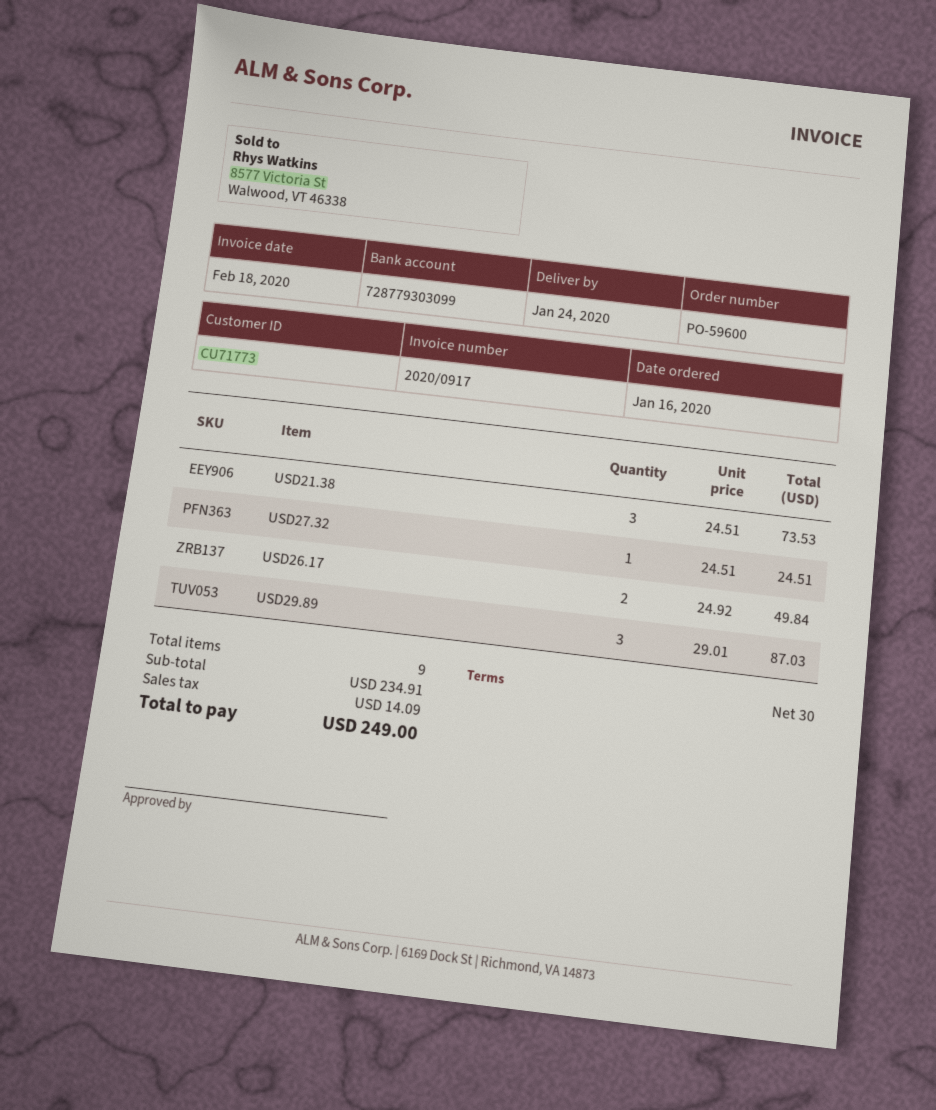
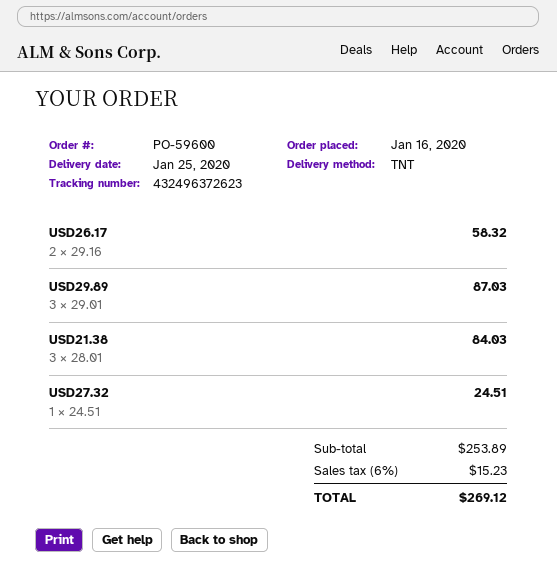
delivery date: 2020-01-24 -> 2020-01-25
USD21.38: 3 x 24.51 = 73.53 -> 3 x 28.01 = 84.03
USD26.17: 2 x 24.92 = 49.84 -> 2 x 29.16 = 58.32
subtotal: 234.91 -> 253.89
tax: 14.09 -> 15.23
total: 249.00 -> 269.12

